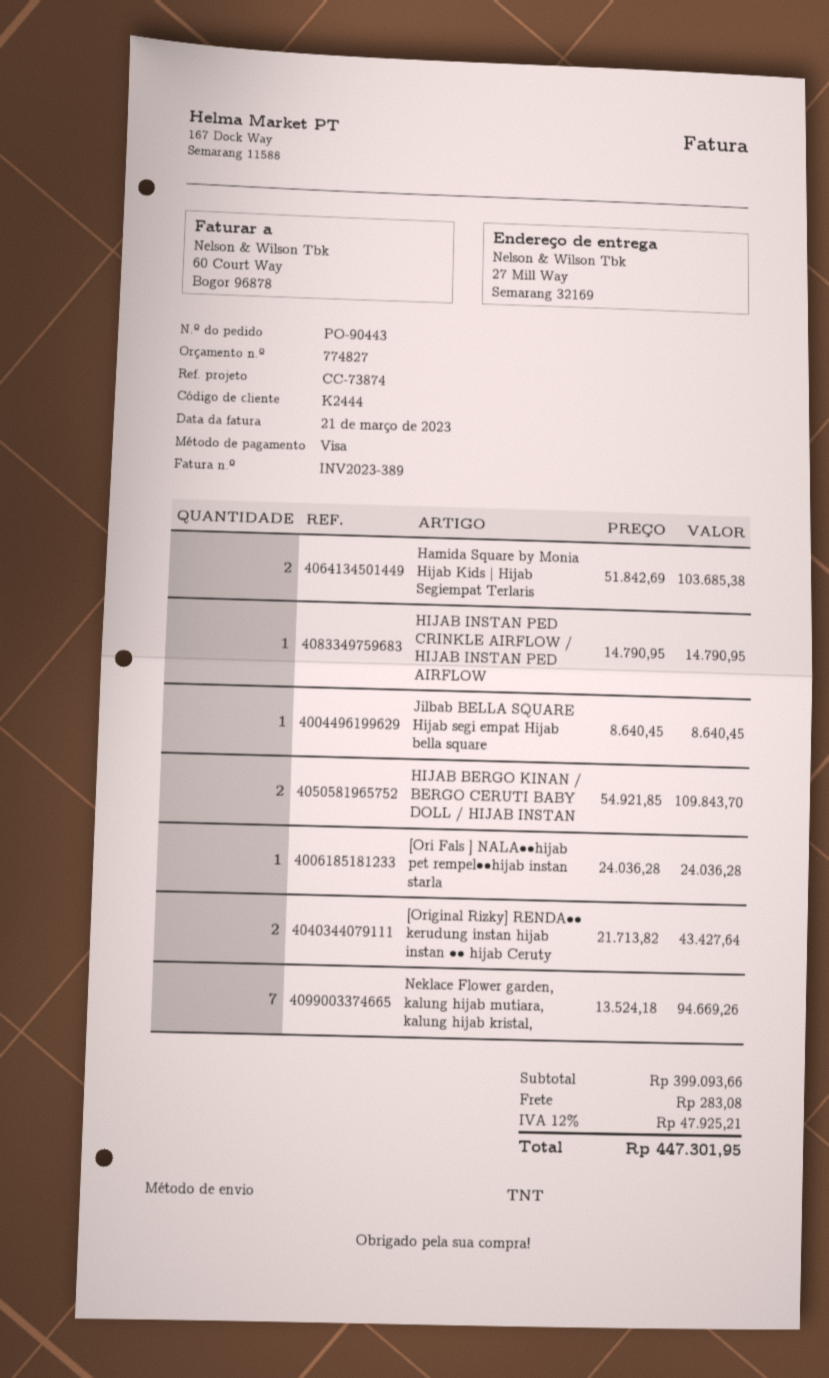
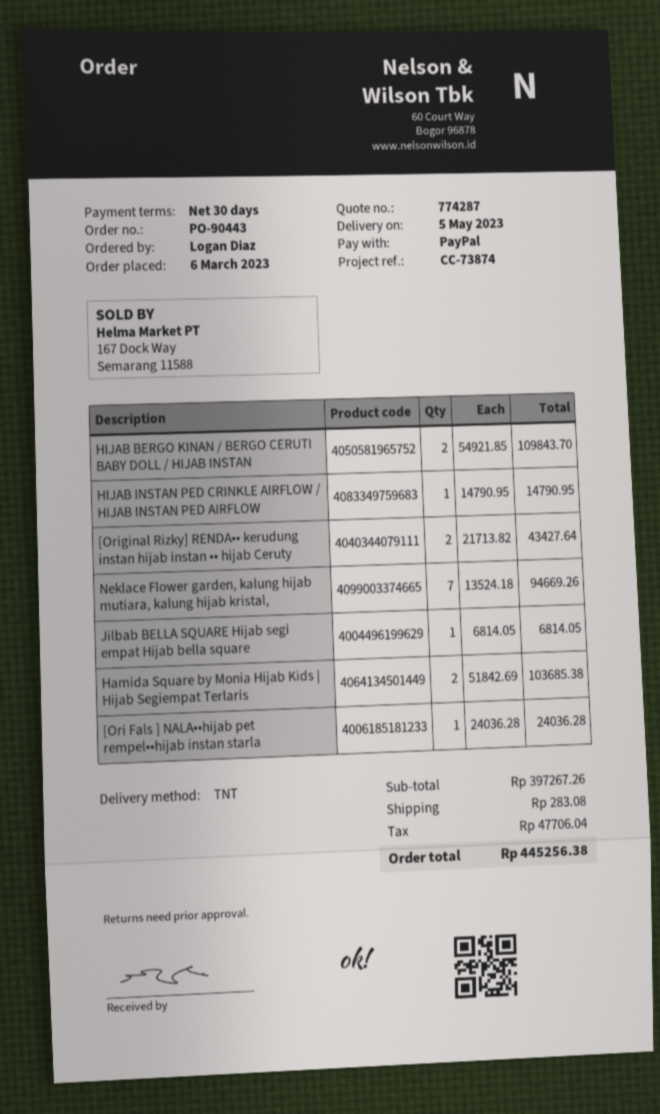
quote number: 774827 -> 774287
payment method: Visa -> PayPal
Jilbab BELLA SQUARE Hijab segi empat Hijab bella square: 1 x 8640.45 = 8640.45 -> 1 x 6814.05 = 6814.05
subtotal: 399093.66 -> 397267.26
tax: 47925.21 -> 47706.04
total: 447301.95 -> 445256.38

